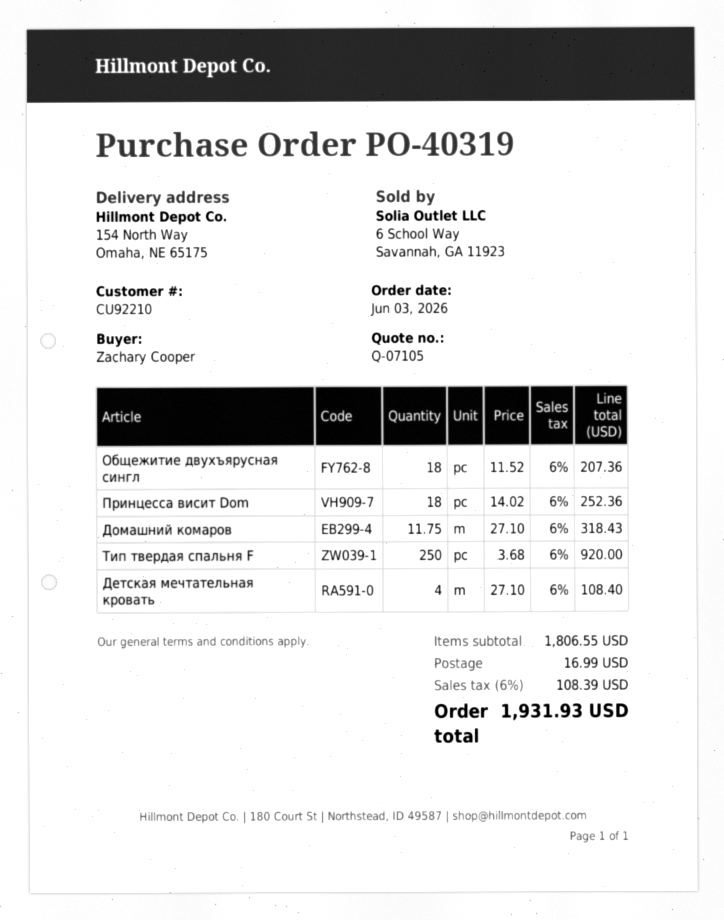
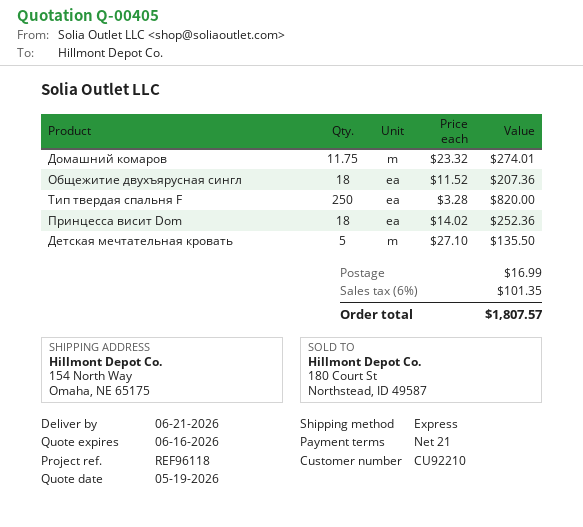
quote number: Q-07105 -> Q-00405
Домашний комаров: 11.75 x 27.10 = 318.43 -> 11.75 x 23.32 = 274.01
Тип твердая спальня F: 250 x 3.68 = 920.00 -> 250 x 3.28 = 820.00
Детская мечтательная кровать: 4 x 27.10 = 108.40 -> 5 x 27.10 = 135.50
tax: 6% = 108.39 -> 6% = 101.35
total: 1931.93 -> 1807.57

